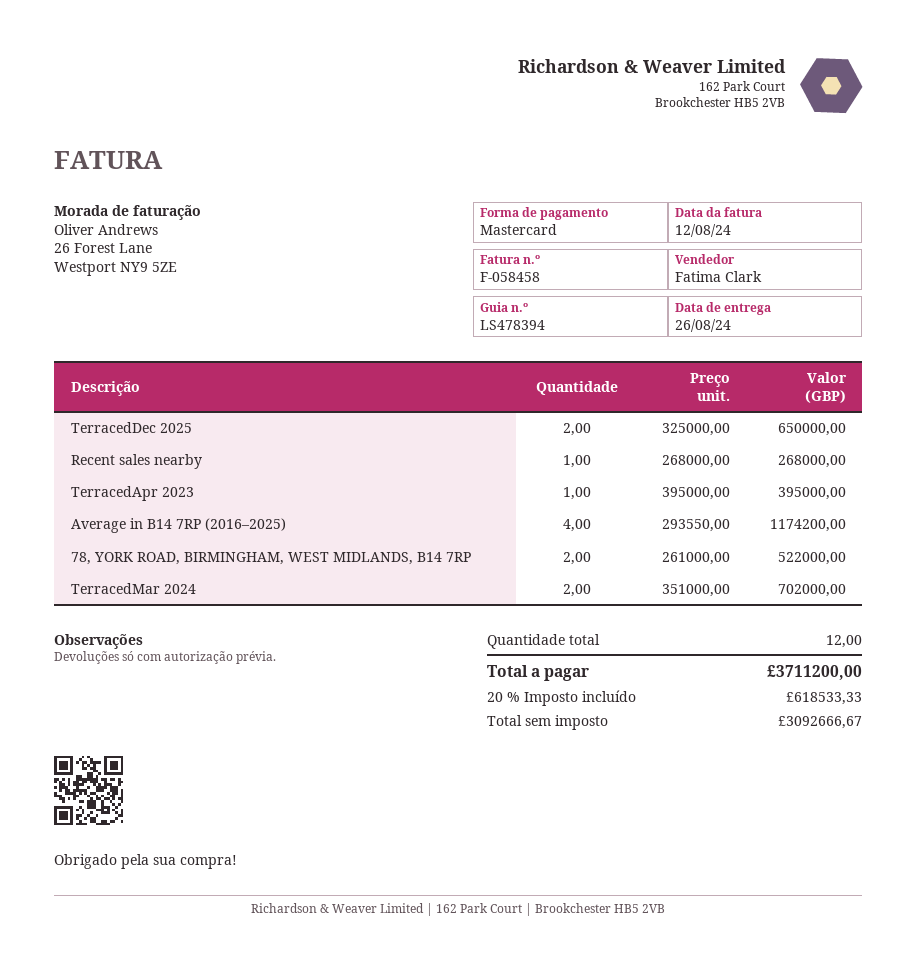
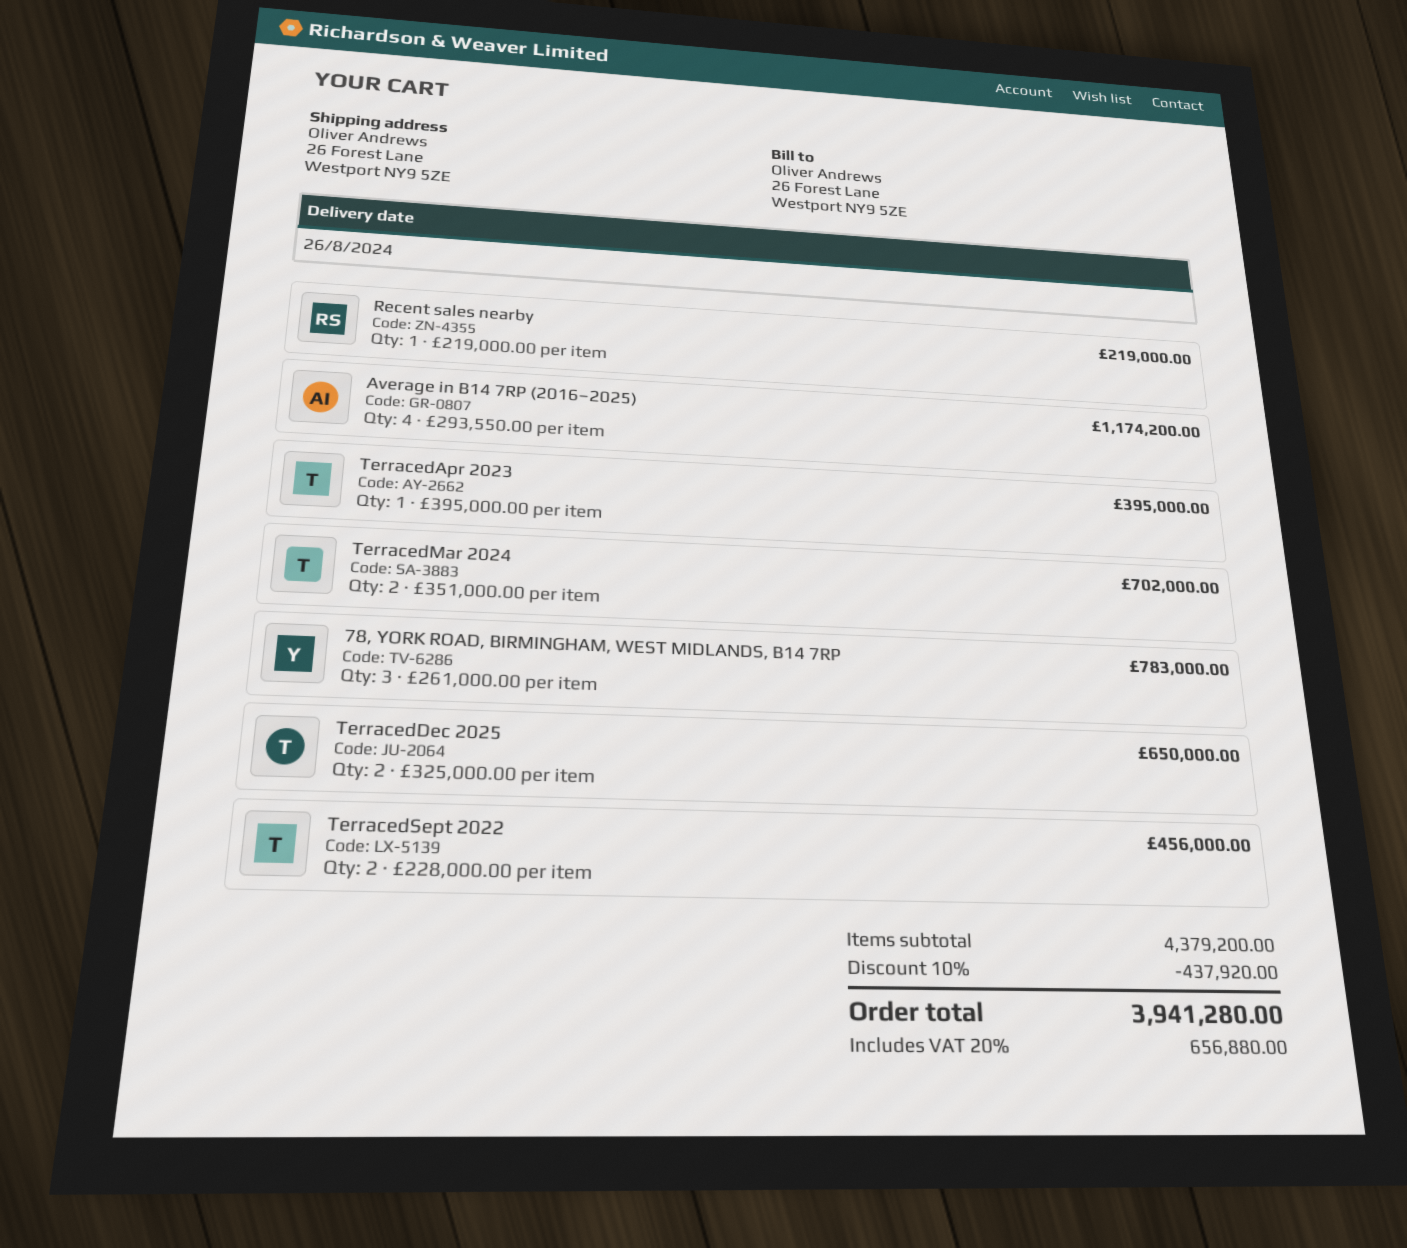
Recent sales nearby: 1 x 268000.00 = 268000.00 -> 1 x 219000.00 = 219000.00
78, YORK ROAD, BIRMINGHAM, WEST MIDLANDS, B14 7RP: 2 x 261000.00 = 522000.00 -> 3 x 261000.00 = 783000.00
TerracedSept 2022: none -> 2 x 228000.00 = 456000.00
discount: none -> 10% = 437920.00
tax: 20% = 618533.33 -> 20% = 656880.00
total: 3711200.00 -> 3941280.00

